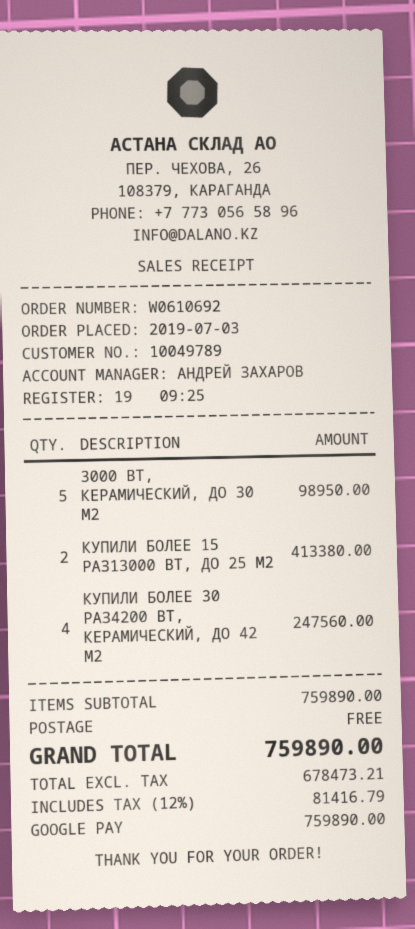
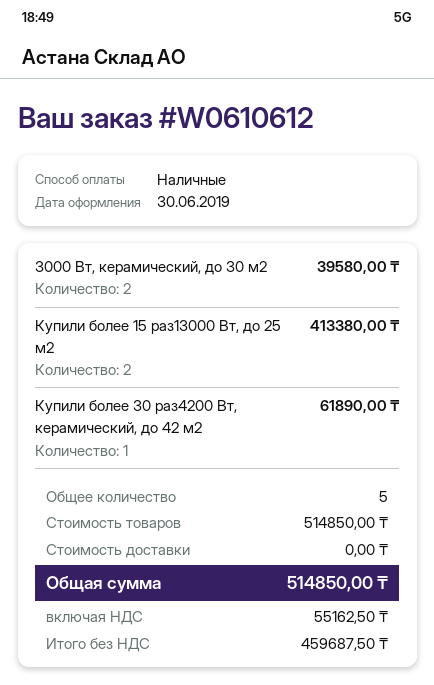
order number: W0610692 -> W0610612
order date: 2019-07-03 -> 2019-06-30
payment method: Google Pay -> cash
3000 ВТ, КЕРАМИЧЕСКИЙ, ДО 30 М2: 5 for 98950.00 -> 2 for 39580.00
КУПИЛИ БОЛЕЕ 30 РАЗ4200 ВТ, КЕРАМИЧЕСКИЙ, ДО 42 М2: 4 for 247560.00 -> 1 for 61890.00
subtotal: 759890.00 -> 514850.00
net: 678473.21 -> 459687.50
tax: 81416.79 -> 55162.50
total: 759890.00 -> 514850.00

